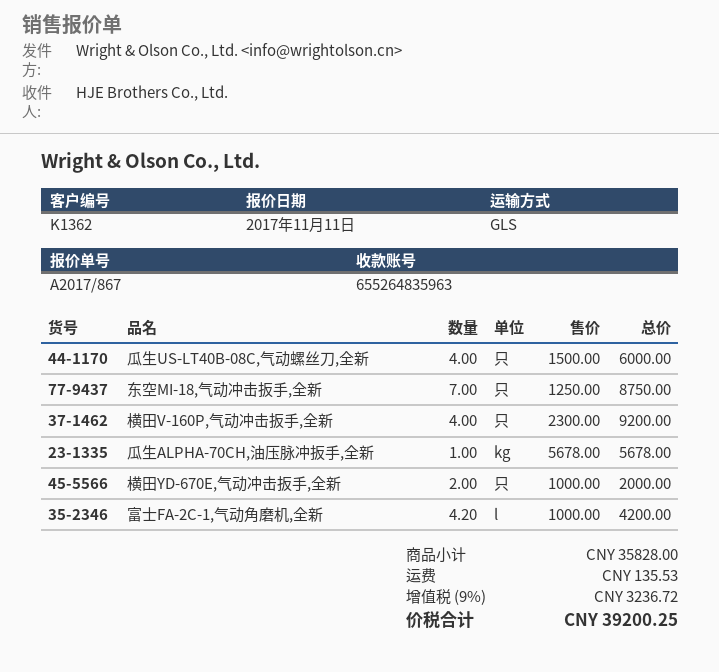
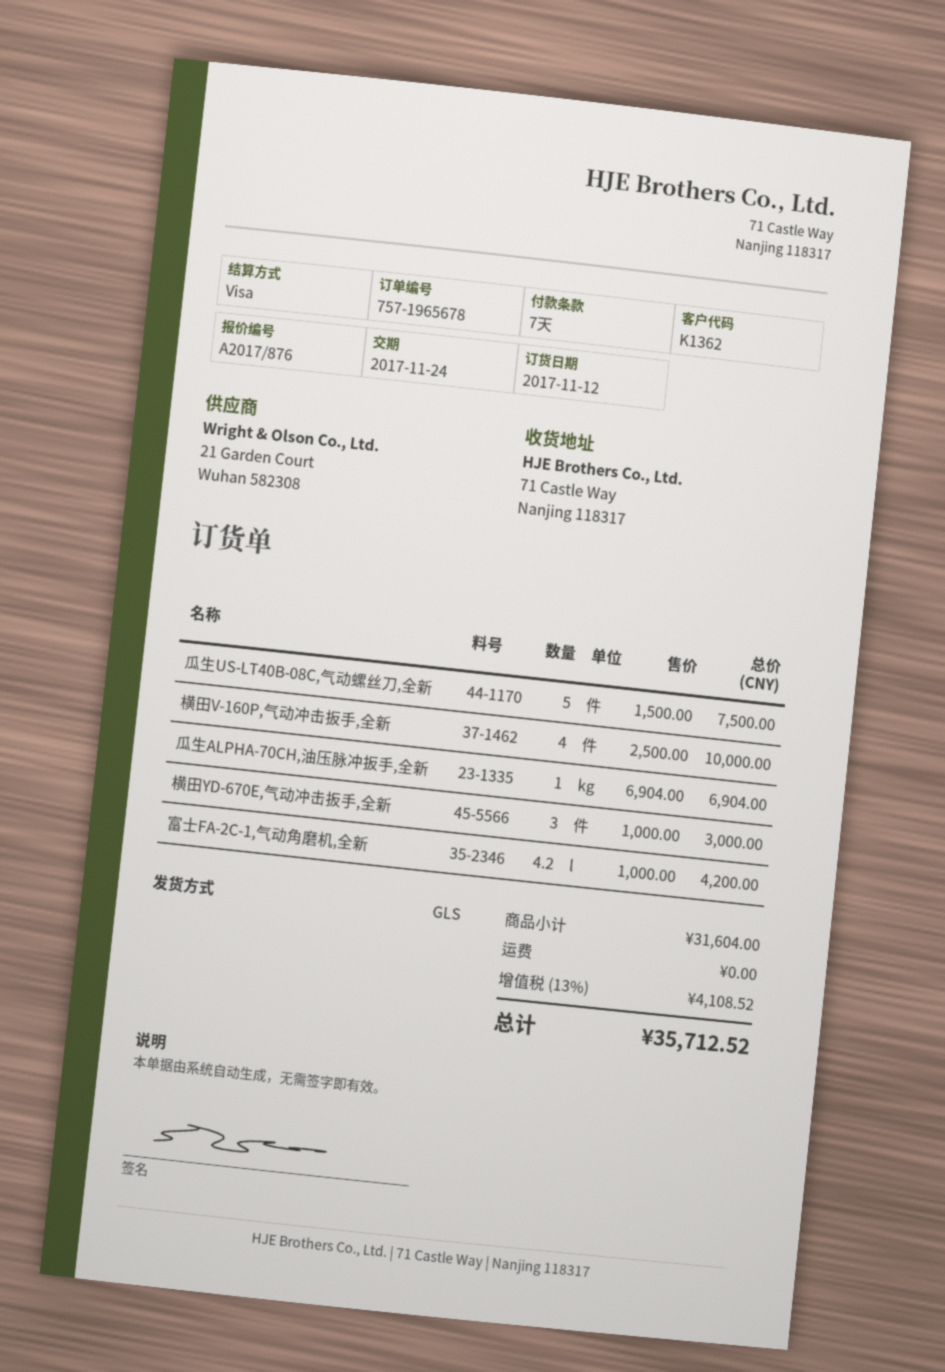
quote number: A2017/867 -> A2017/876
瓜生US-LT40B-08C,气动螺丝刀,全新: 4 x 1500.00 = 6000.00 -> 5 x 1500.00 = 7500.00
东空MI-18,气动冲击扳手,全新: 7 x 1250.00 = 8750.00 -> none
横田V-160P,气动冲击扳手,全新: 4 x 2300.00 = 9200.00 -> 4 x 2500.00 = 10000.00
瓜生ALPHA-70CH,油压脉冲扳手,全新: 1 x 5678.00 = 5678.00 -> 1 x 6904.00 = 6904.00
横田YD-670E,气动冲击扳手,全新: 2 x 1000.00 = 2000.00 -> 3 x 1000.00 = 3000.00
subtotal: 35828.00 -> 31604.00
shipping: 135.53 -> 0.00
tax: 9% = 3236.72 -> 13% = 4108.52
total: 39200.25 -> 35712.52

